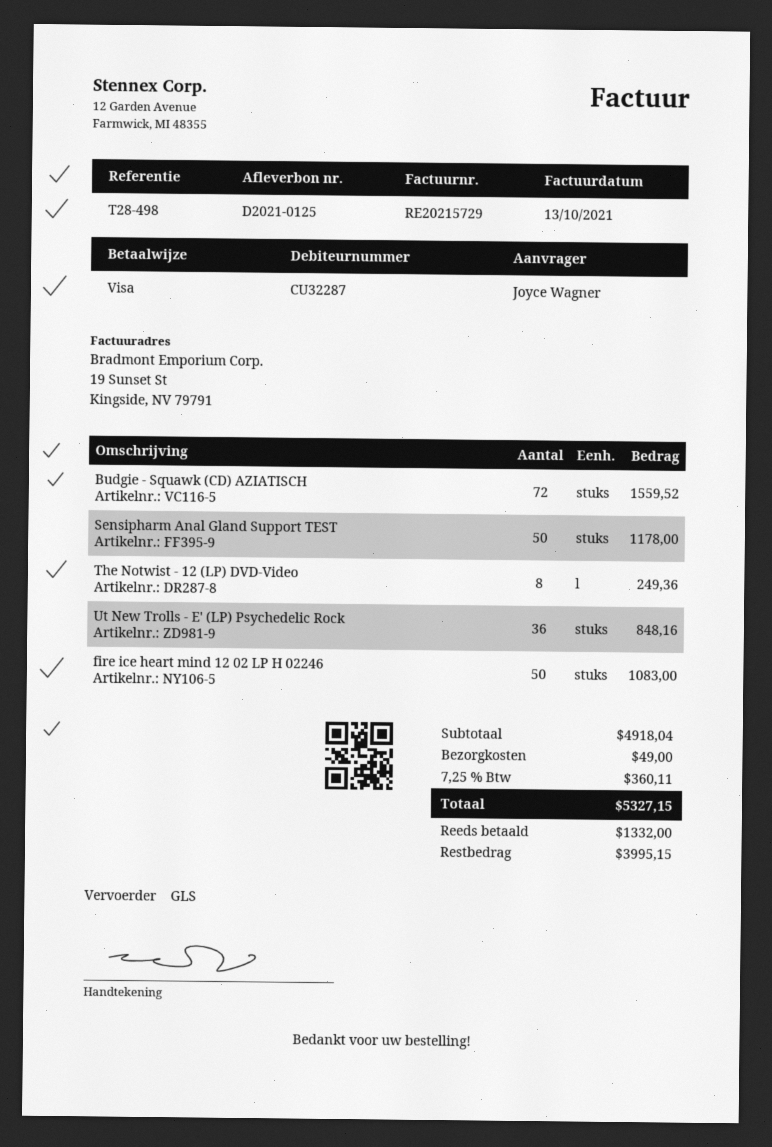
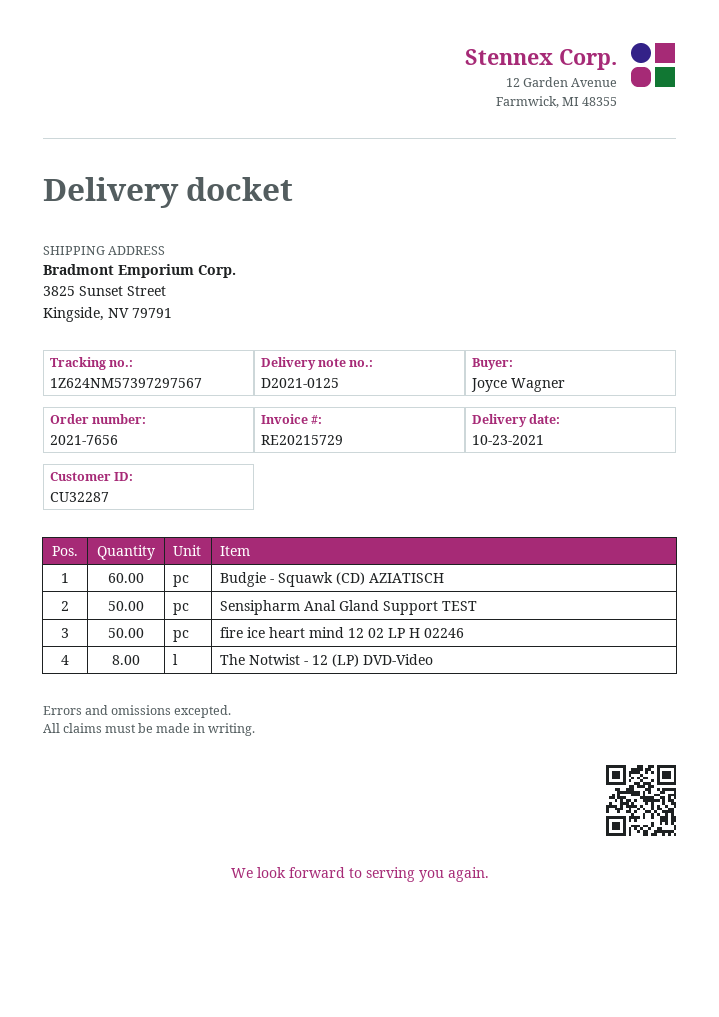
Budgie - Squawk (CD) AZIATISCH: 72 -> 60
Ut New Trolls - E' (LP) Psychedelic Rock: 36 -> none

